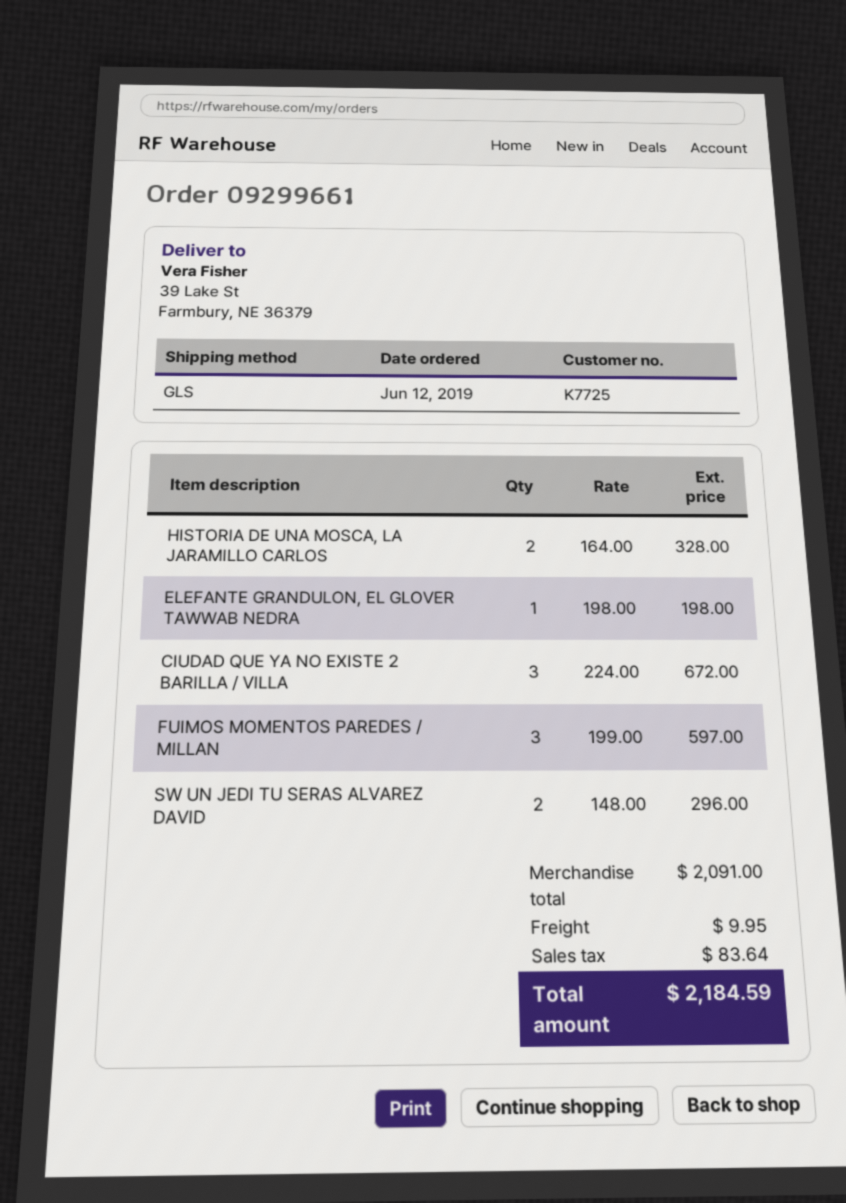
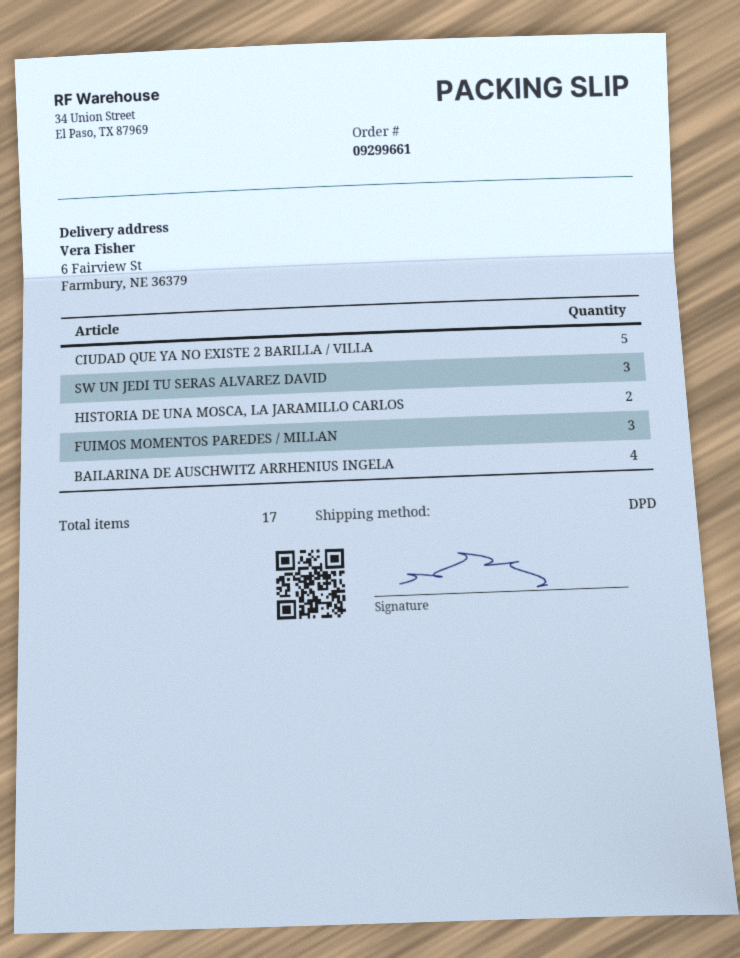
shipping method: GLS -> DPD
ship to: 39 Lake St, Farmbury, NE 36379 -> 6 Fairview St, Farmbury, NE 36379
ELEFANTE GRANDULON, EL GLOVER TAWWAB NEDRA: 1 -> none
CIUDAD QUE YA NO EXISTE 2 BARILLA / VILLA: 3 -> 5
SW UN JEDI TU SERAS ALVAREZ DAVID: 2 -> 3
BAILARINA DE AUSCHWITZ ARRHENIUS INGELA: none -> 4

